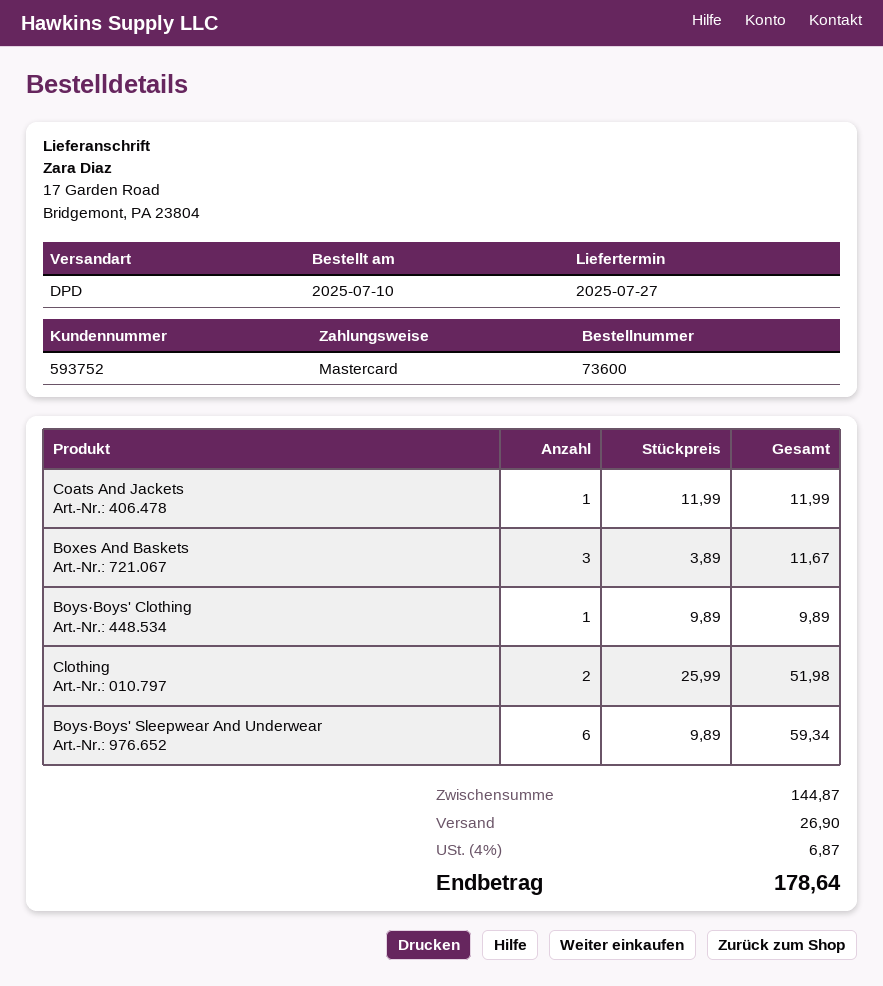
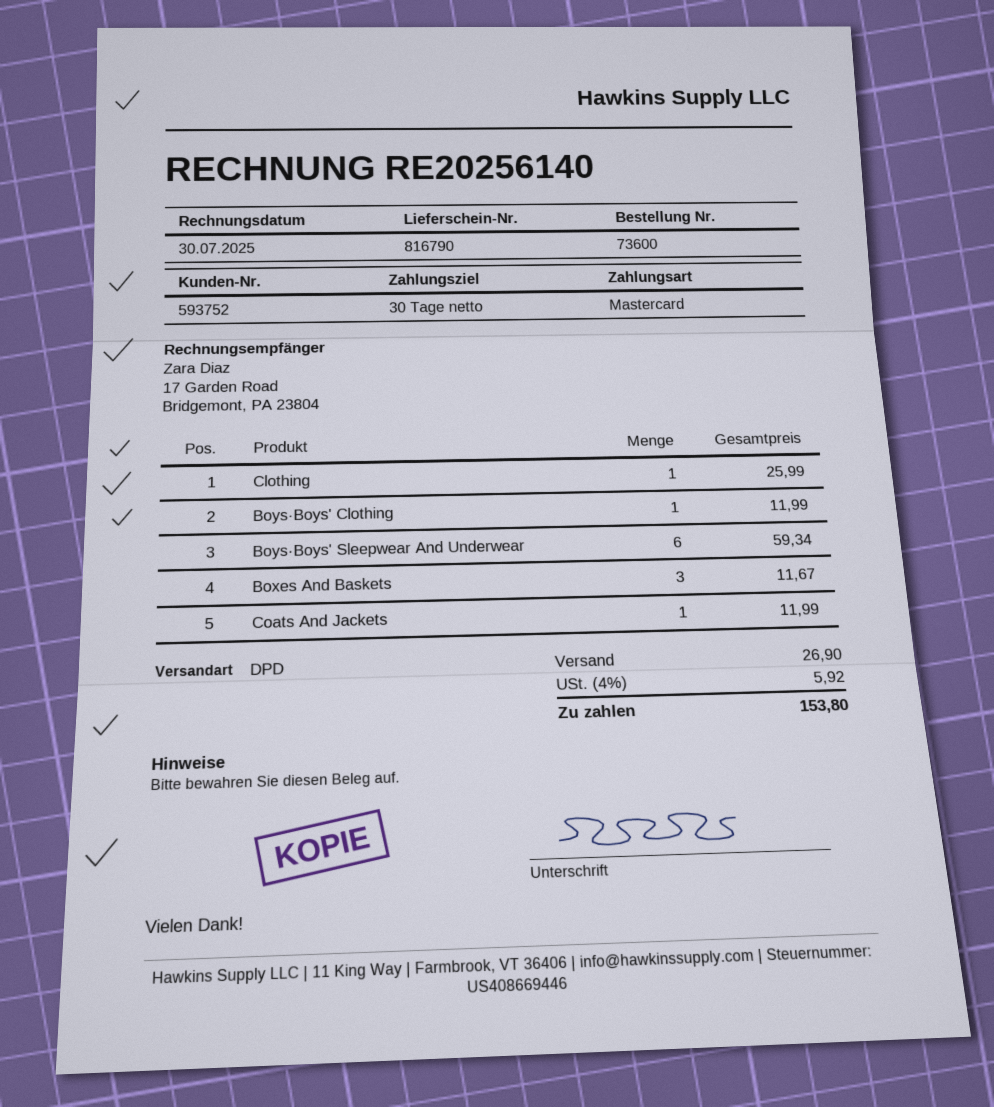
Boys·Boys' Clothing: 1 for 9.89 -> 1 for 11.99
Clothing: 2 for 51.98 -> 1 for 25.99
tax: 4% = 6.87 -> 4% = 5.92
total: 178.64 -> 153.80

